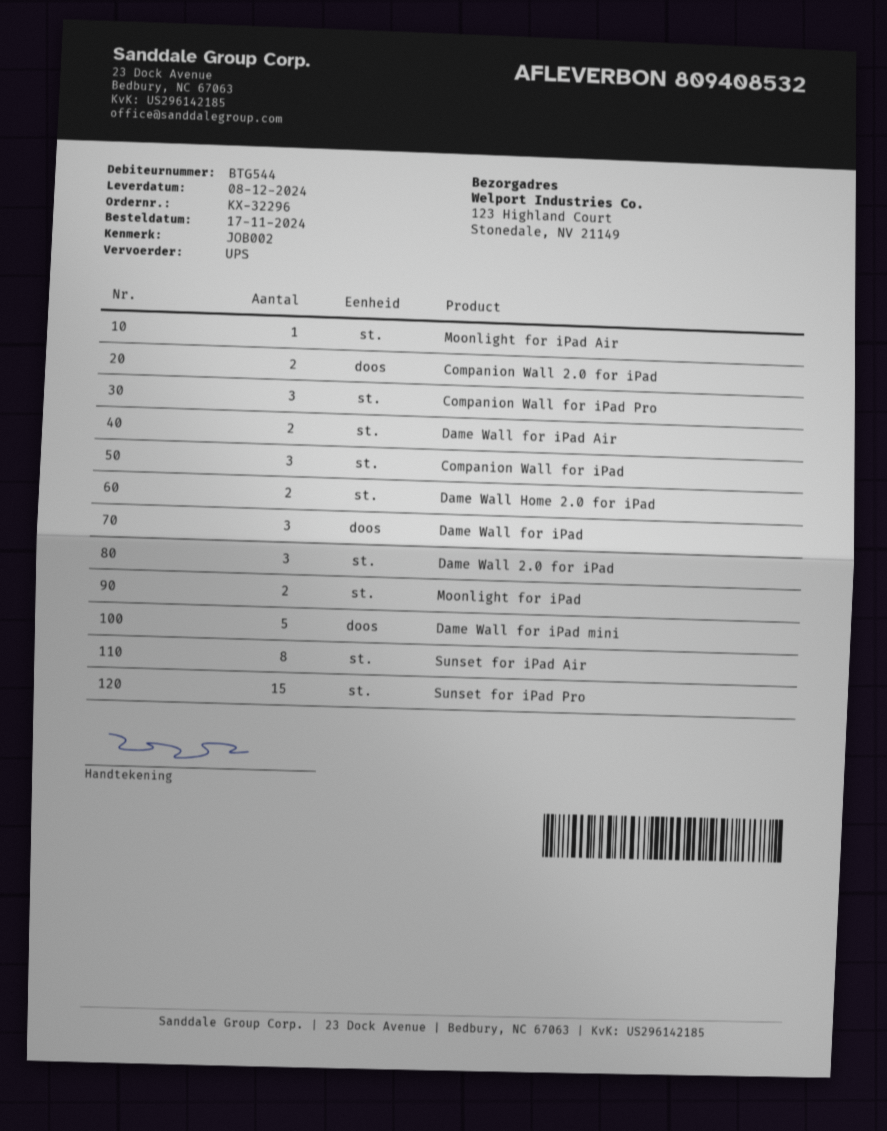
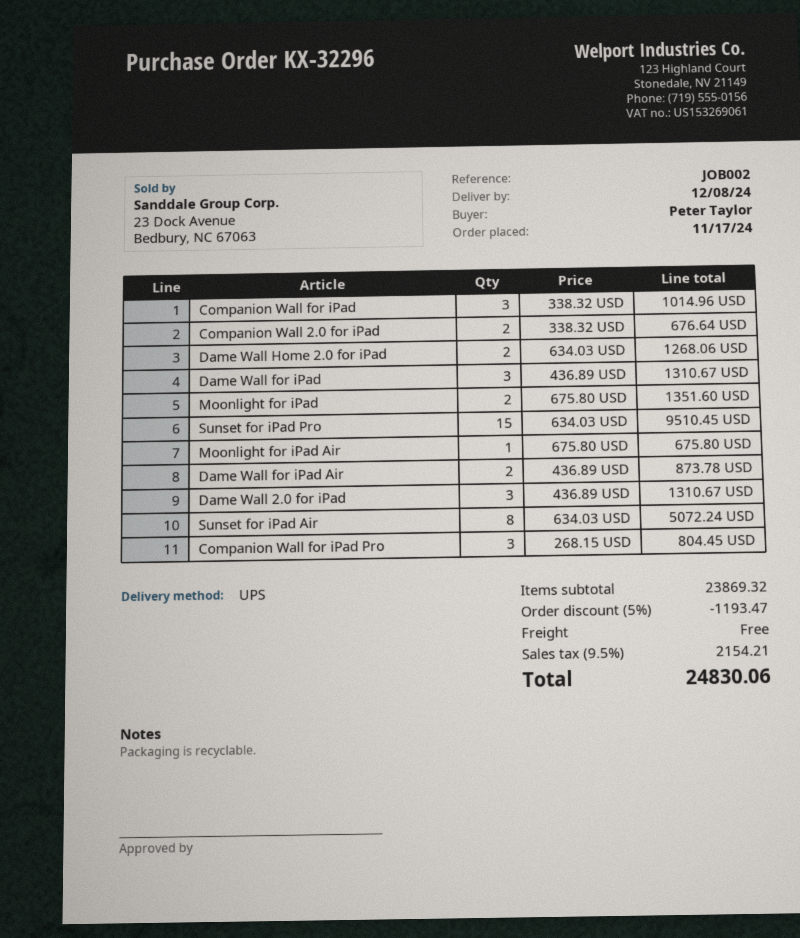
Dame Wall for iPad mini: 5 -> none

